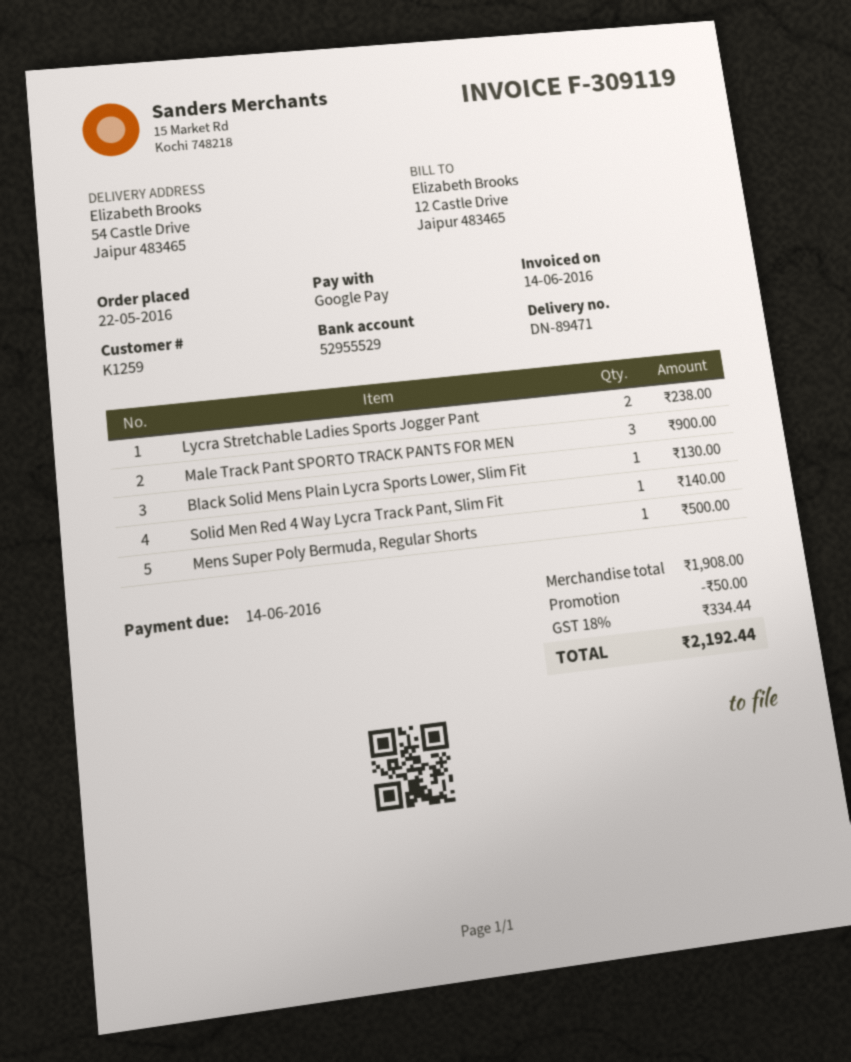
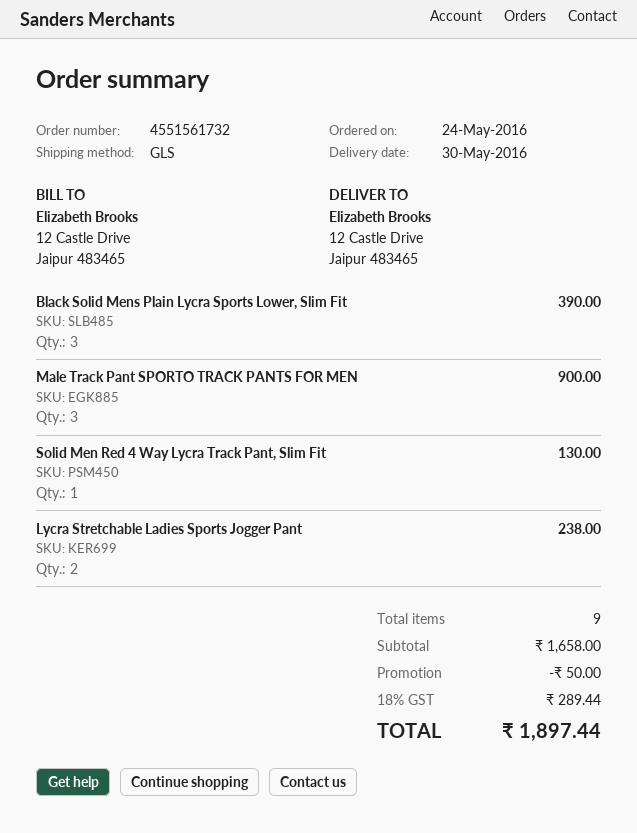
order date: 2016-05-22 -> 2016-05-24
ship to: 54 Castle Drive, Jaipur 483465 -> 12 Castle Drive, Jaipur 483465
Black Solid Mens Plain Lycra Sports Lower, Slim Fit: 1 for 130.00 -> 3 for 390.00
Solid Men Red 4 Way Lycra Track Pant, Slim Fit: 1 for 140.00 -> 1 for 130.00
Mens Super Poly Bermuda, Regular Shorts: 1 for 500.00 -> none
subtotal: 1908.00 -> 1658.00
tax: 18% = 334.44 -> 18% = 289.44
total: 2192.44 -> 1897.44

